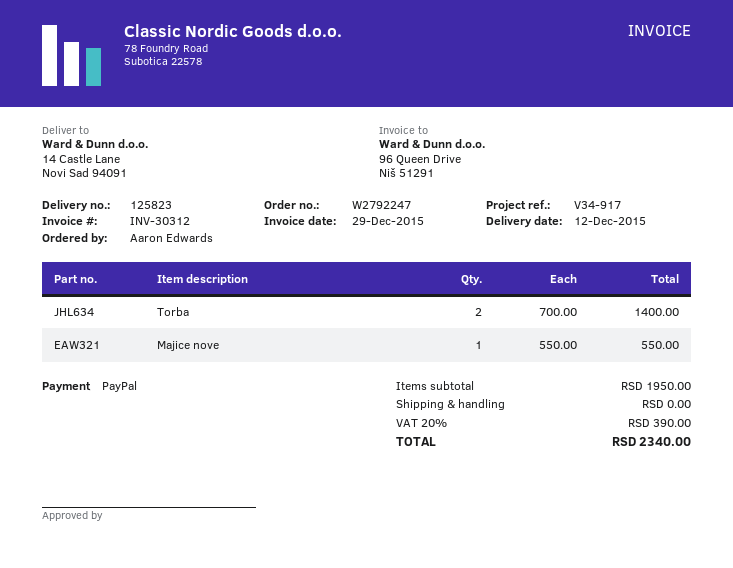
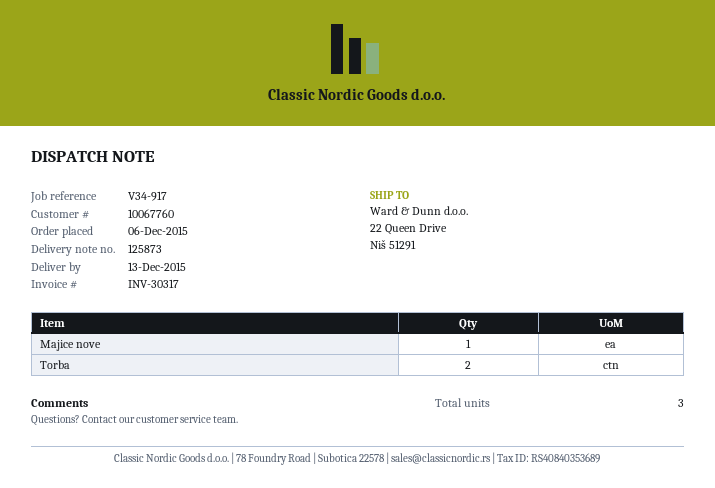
delivery note number: 125823 -> 125873
delivery date: 2015-12-12 -> 2015-12-13
invoice number: INV-30312 -> INV-30317
ship to: 14 Castle Lane, Novi Sad 94091 -> 22 Queen Drive, Niš 51291

